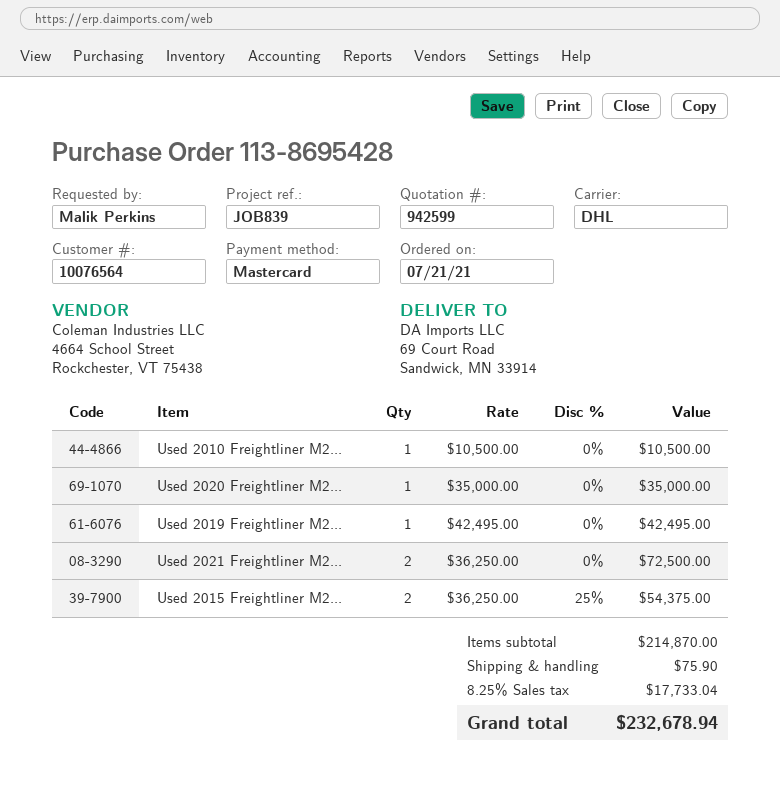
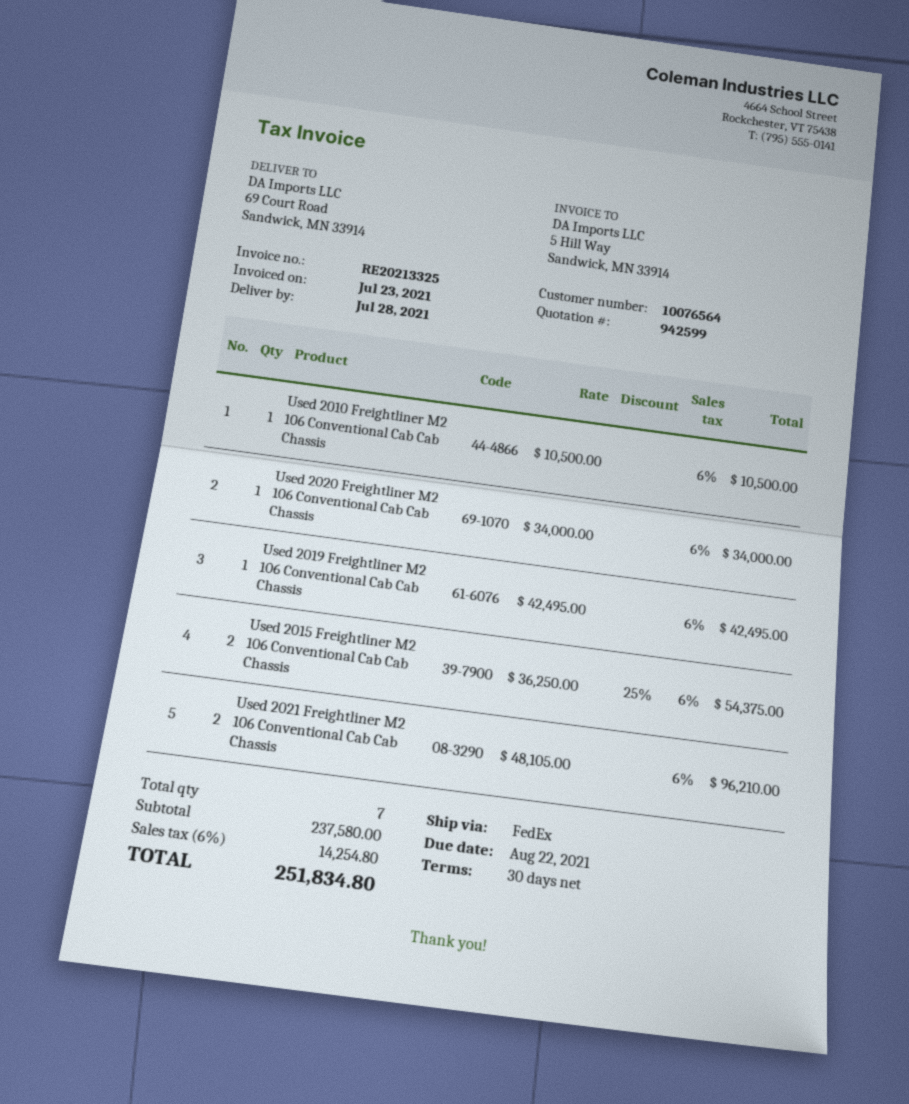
shipping method: DHL -> FedEx
Used 2020 Freightliner M2...: 1 x 35000.00 = 35000.00 -> 1 x 34000.00 = 34000.00
Used 2021 Freightliner M2...: 2 x 36250.00 = 72500.00 -> 2 x 48105.00 = 96210.00
subtotal: 214870.00 -> 237580.00
shipping: 75.90 -> none
tax: 8.25% = 17733.04 -> 6% = 14254.80
total: 232678.94 -> 251834.80

